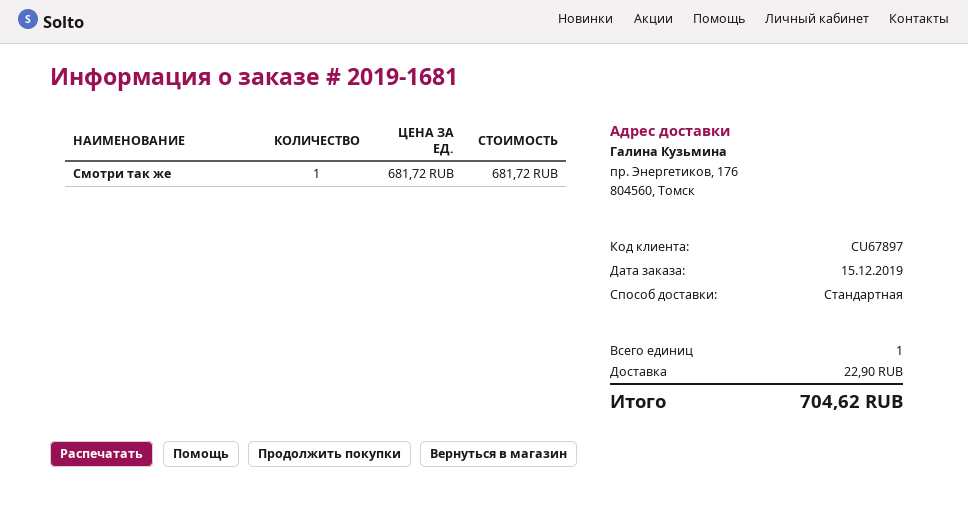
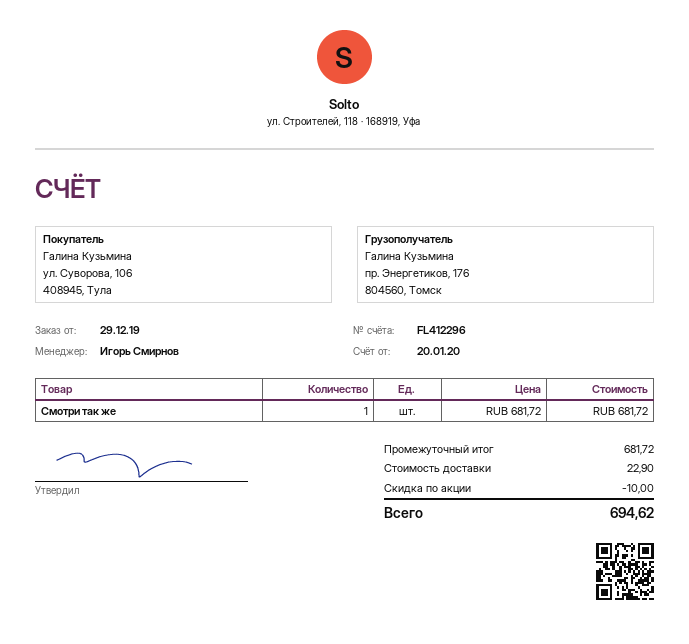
order date: 2019-12-15 -> 2019-12-29
discount: none -> 10.00
total: 704.62 -> 694.62

